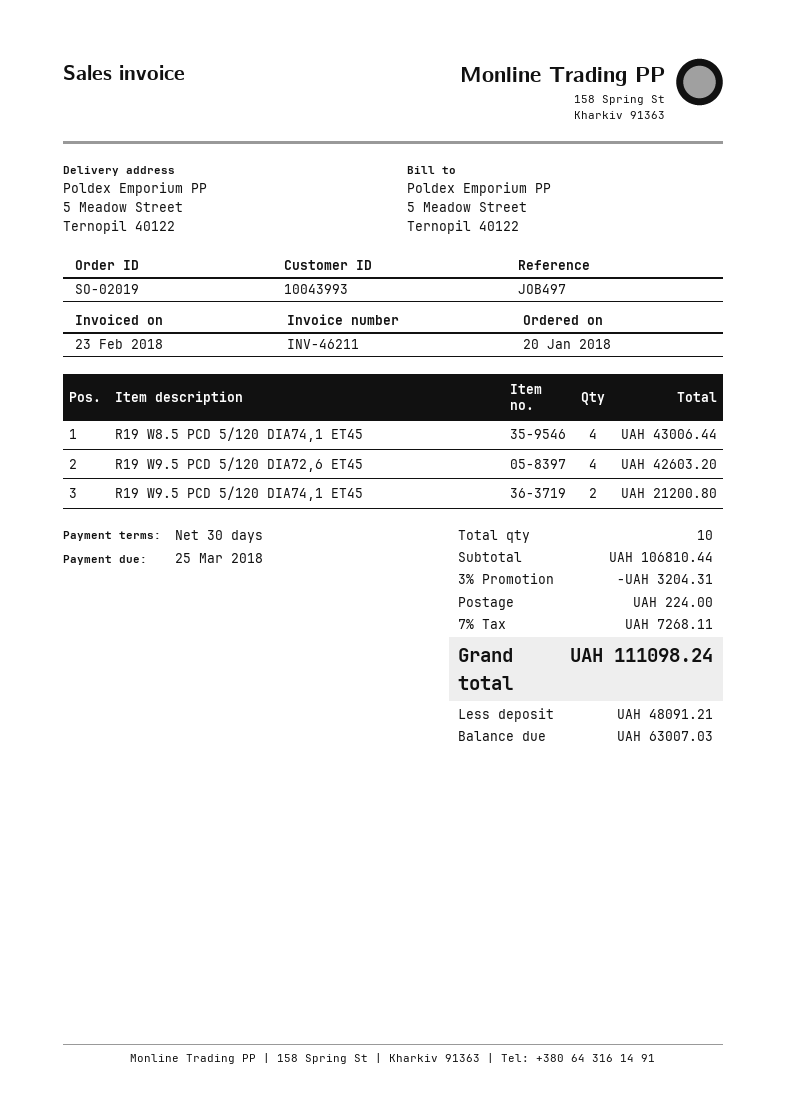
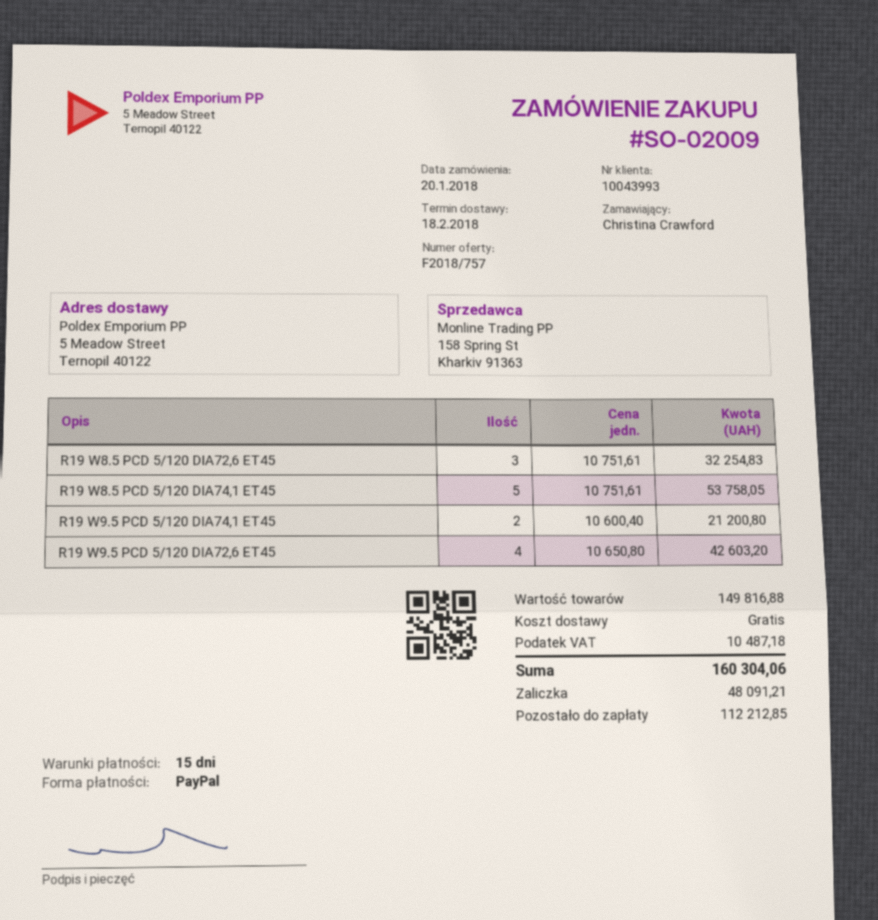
order number: SO-02019 -> SO-02009
payment terms: 30 days -> 15 days
R19 W8.5 PCD 5/120 DIA74,1 ET45: 4 for 43006.44 -> 5 for 53758.05
R19 W8.5 PCD 5/120 DIA72,6 ET45: none -> 3 for 32254.83
subtotal: 106810.44 -> 149816.88
discount: 3% = 3204.31 -> none
shipping: 224.00 -> 0.00
tax: 7268.11 -> 10487.18
total: 111098.24 -> 160304.06
balance: 63007.03 -> 112212.85

